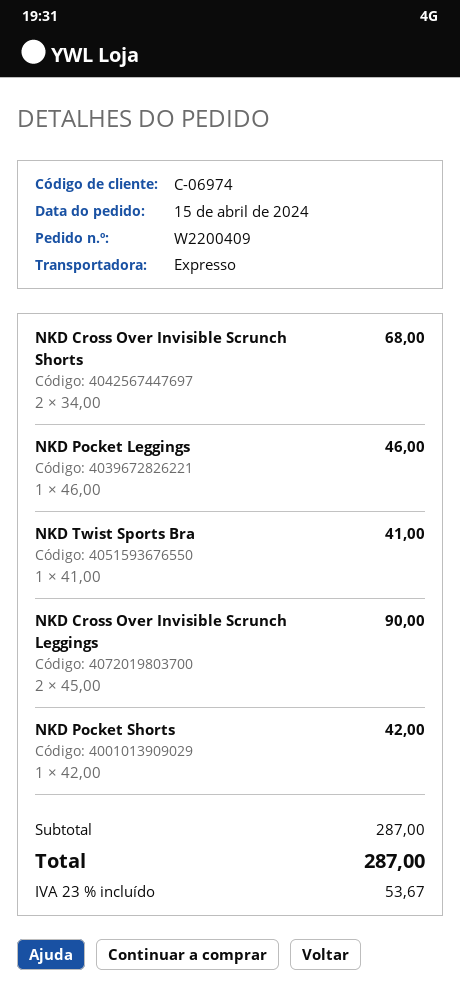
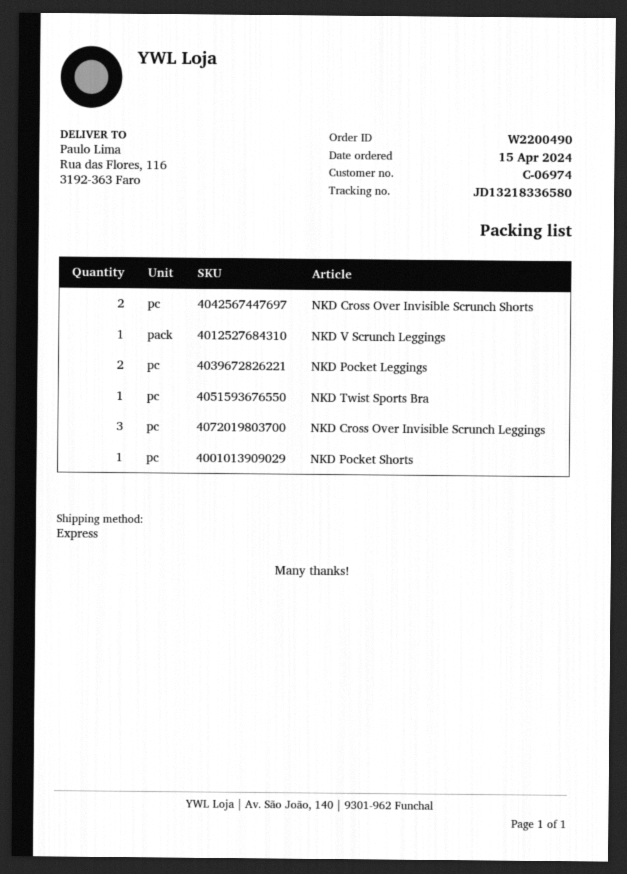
order number: W2200409 -> W2200490
NKD Pocket Leggings: 1 -> 2
NKD Cross Over Invisible Scrunch Leggings: 2 -> 3
NKD V Scrunch Leggings: none -> 1

